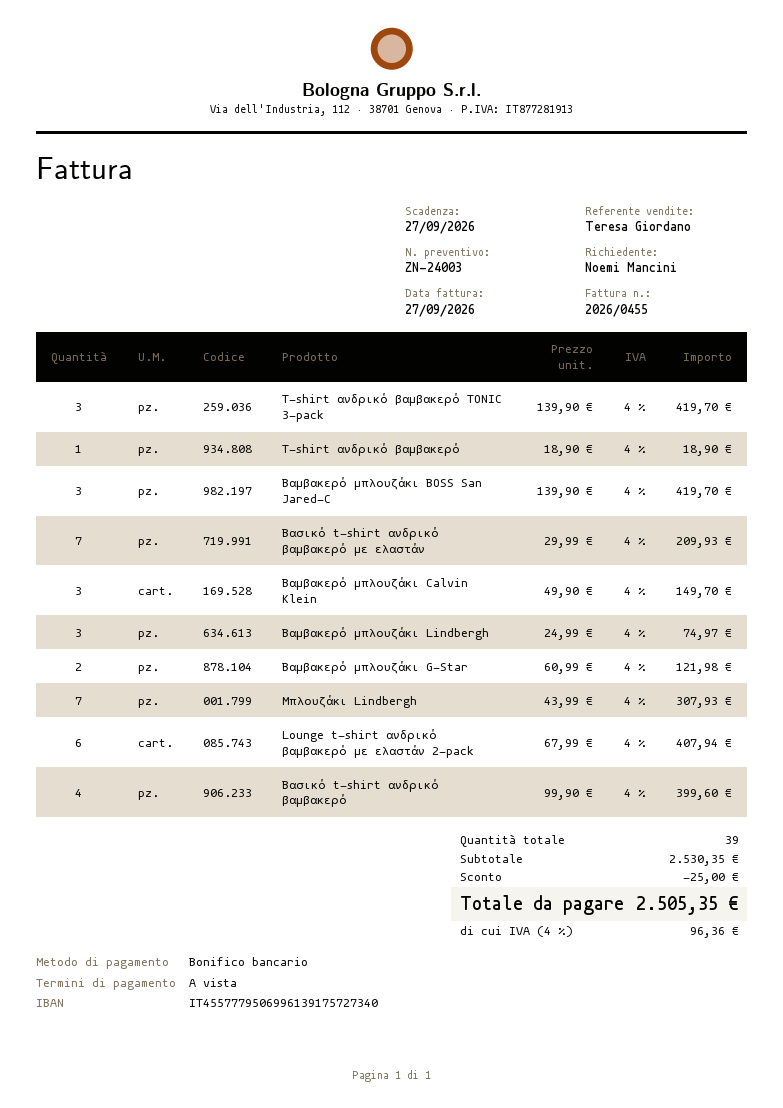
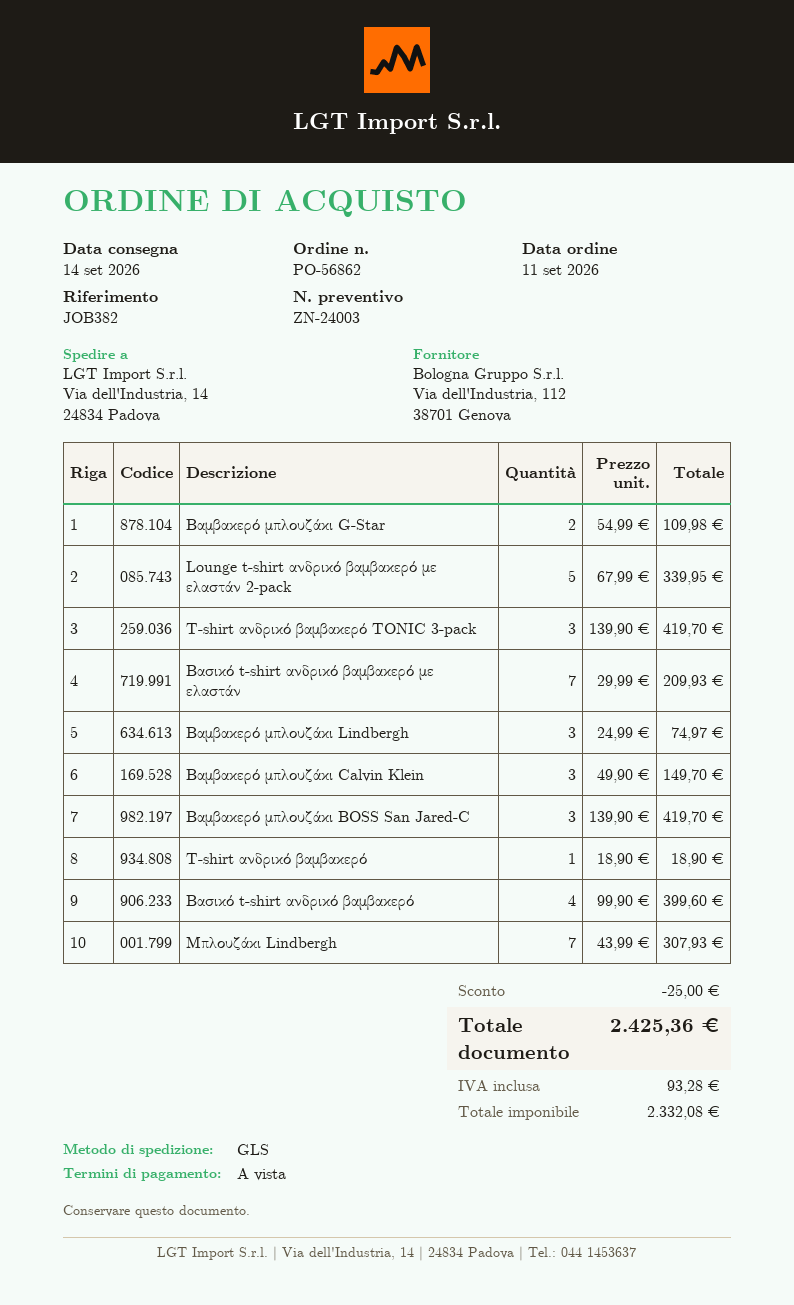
Βαμβακερό μπλουζάκι G-Star: 2 x 60.99 = 121.98 -> 2 x 54.99 = 109.98
Lounge t-shirt ανδρικό βαμβακερό με ελαστάν 2-pack: 6 x 67.99 = 407.94 -> 5 x 67.99 = 339.95
tax: 96.36 -> 93.28
total: 2505.35 -> 2425.36

